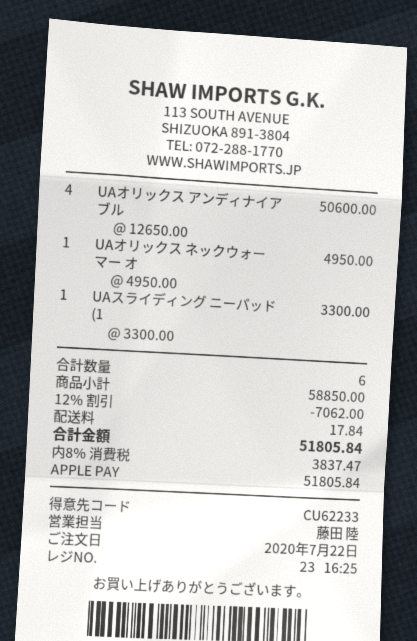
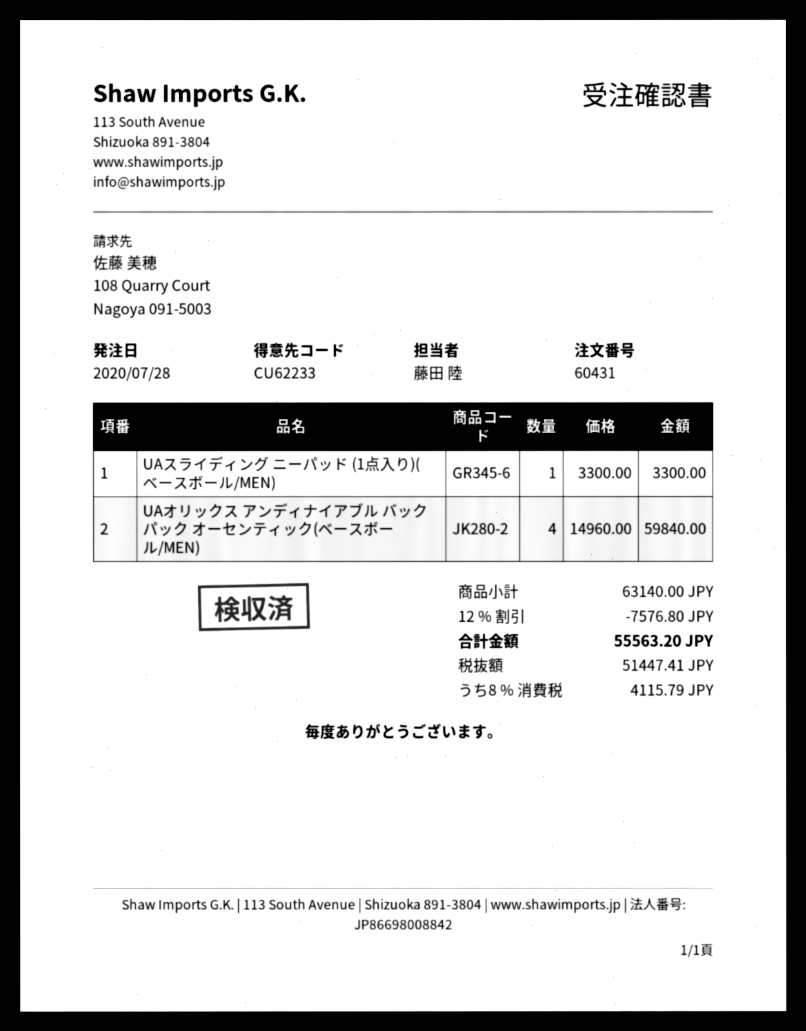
order date: 2020-07-22 -> 2020-07-28
UAオリックス アンディナイアブル: 4 x 12650.00 = 50600.00 -> 4 x 14960.00 = 59840.00
UAオリックス ネックウォーマー オ: 1 x 4950.00 = 4950.00 -> none
subtotal: 58850.00 -> 63140.00
discount: 12% = 7062.00 -> 12% = 7576.80
shipping: 17.84 -> none
tax: 8% = 3837.47 -> 8% = 4115.79
total: 51805.84 -> 55563.20

